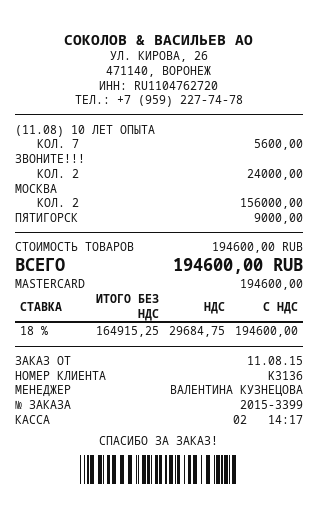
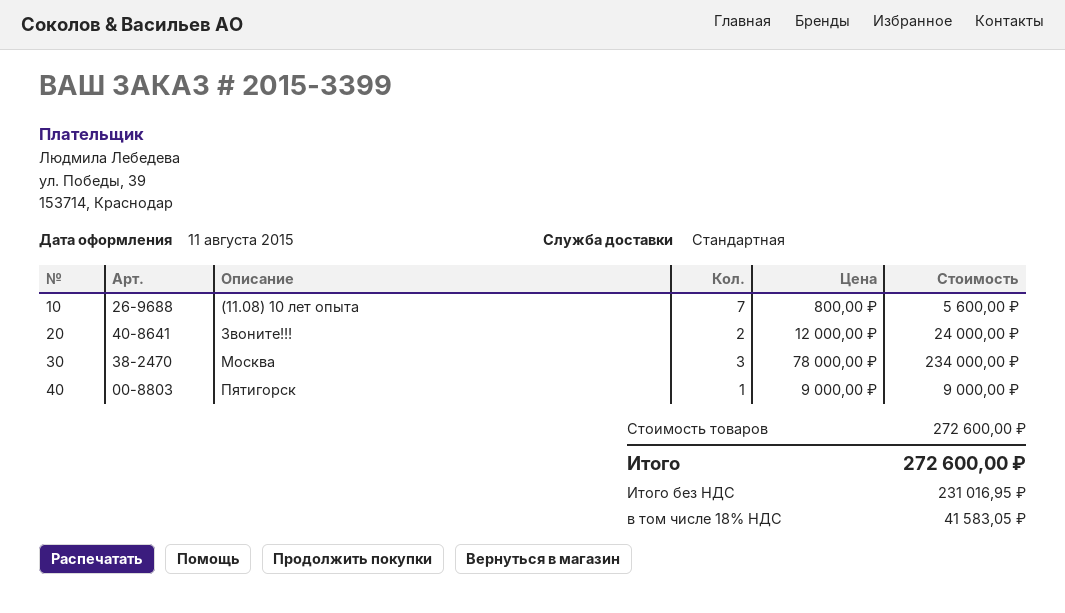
МОСКВА: 2 for 156000.00 -> 3 for 234000.00
subtotal: 194600.00 -> 272600.00
net: 164915.25 -> 231016.95
tax: 18% = 29684.75 -> 18% = 41583.05
total: 194600.00 -> 272600.00

